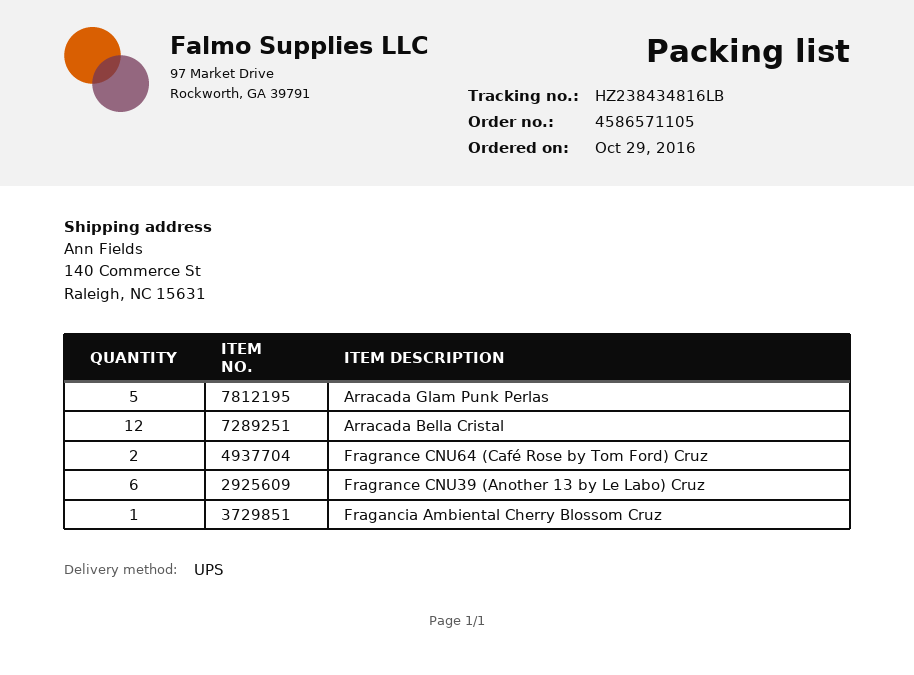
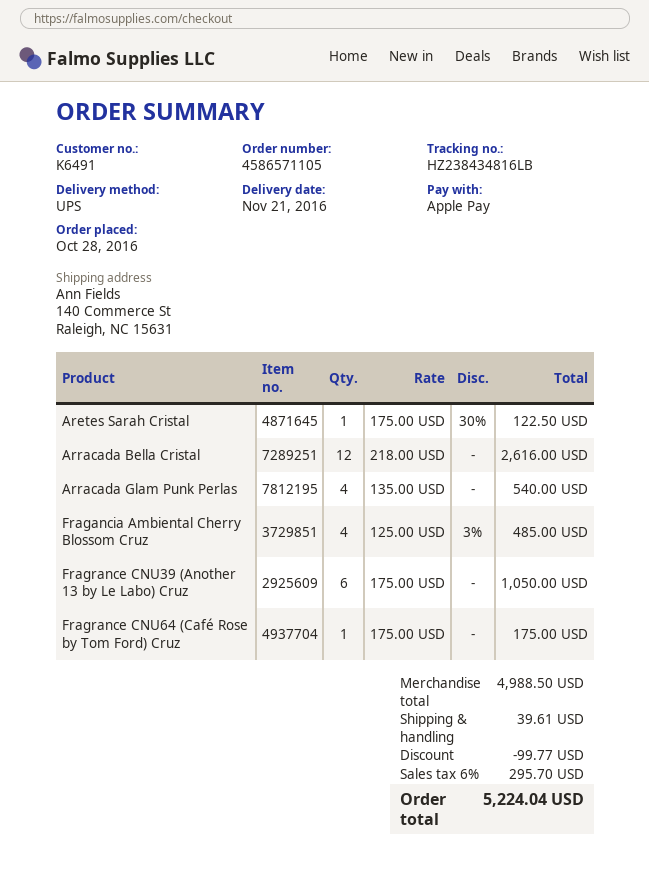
order date: 2016-10-29 -> 2016-10-28
Arracada Glam Punk Perlas: 5 -> 4
Fragrance CNU64 (Café Rose by Tom Ford) Cruz: 2 -> 1
Fragancia Ambiental Cherry Blossom Cruz: 1 -> 4
Aretes Sarah Cristal: none -> 1

